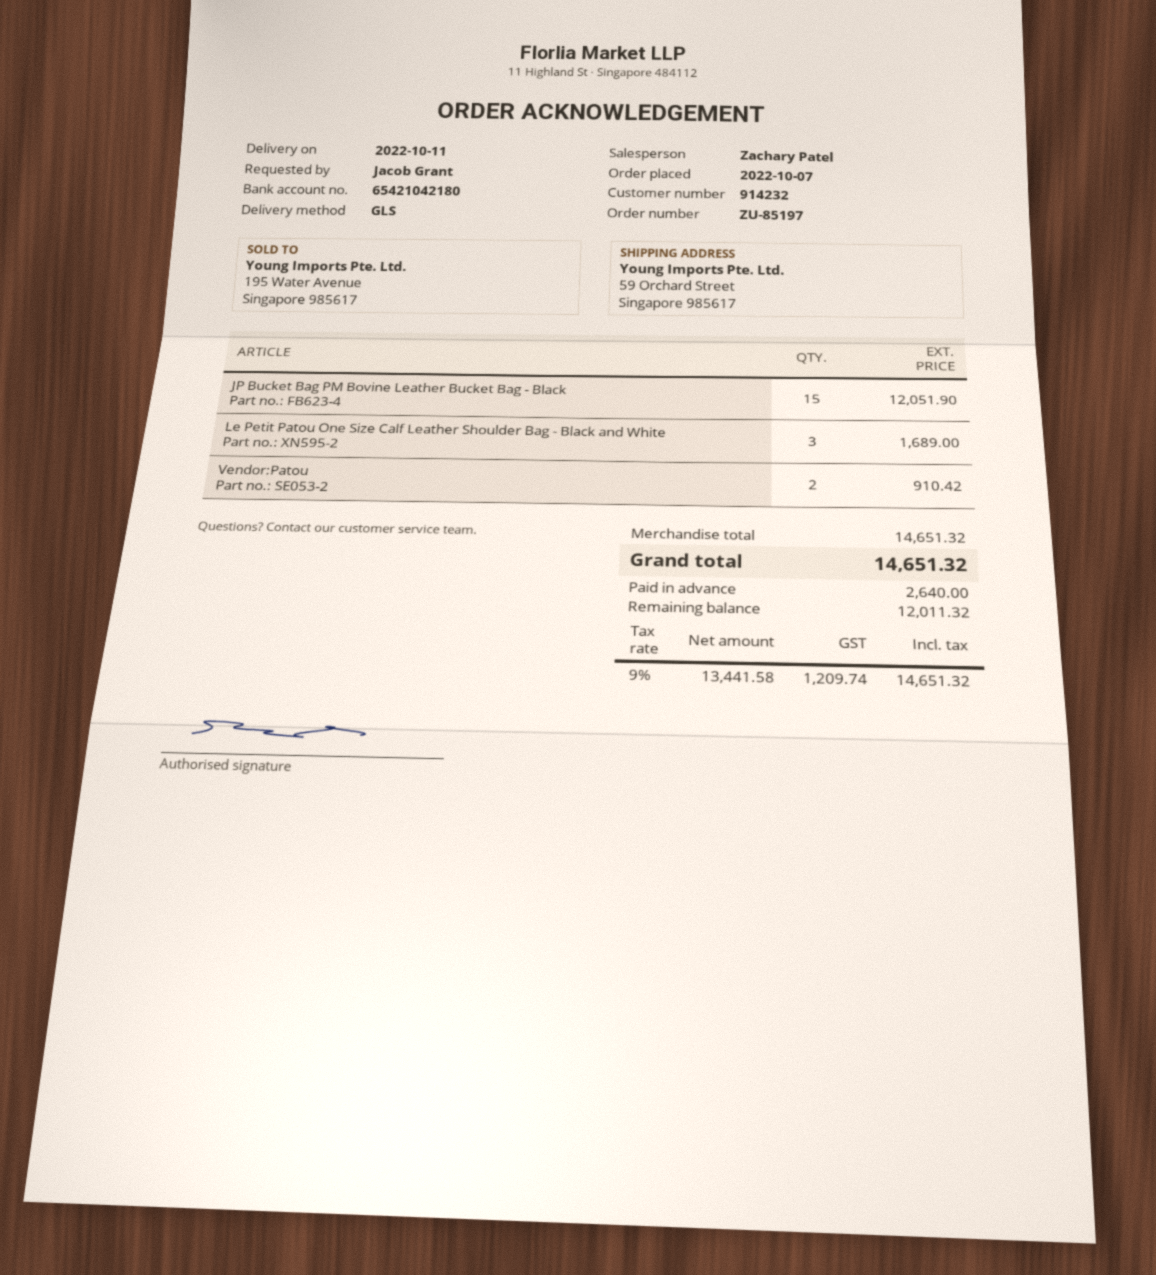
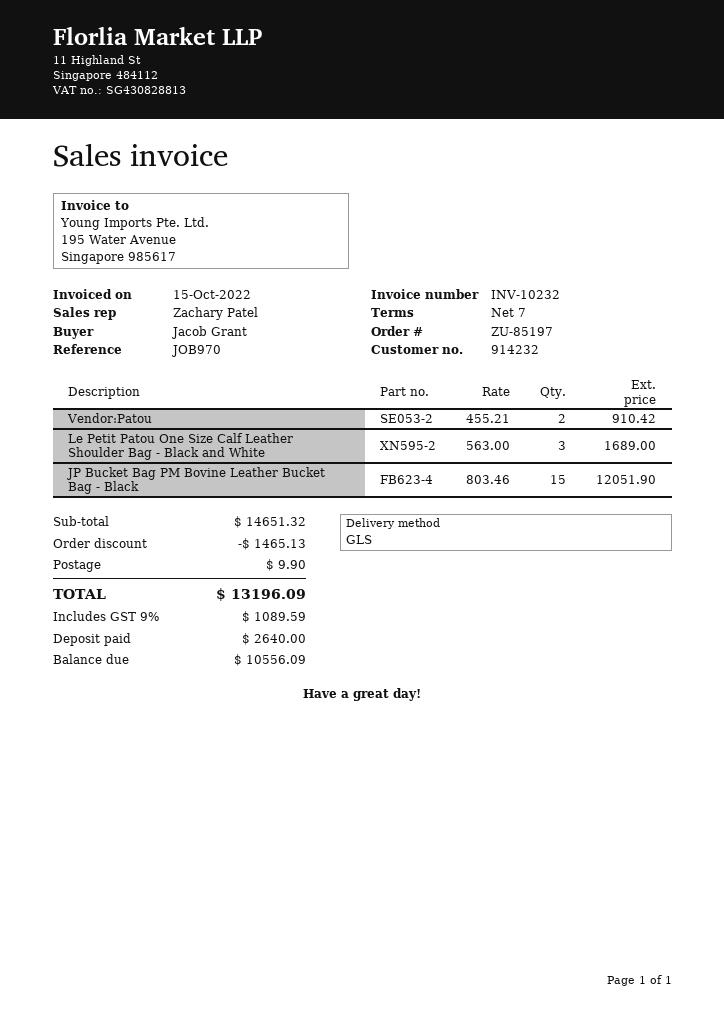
discount: none -> 1465.13
shipping: none -> 9.90
tax: 9% = 1209.74 -> 9% = 1089.59
total: 14651.32 -> 13196.09
balance: 12011.32 -> 10556.09

